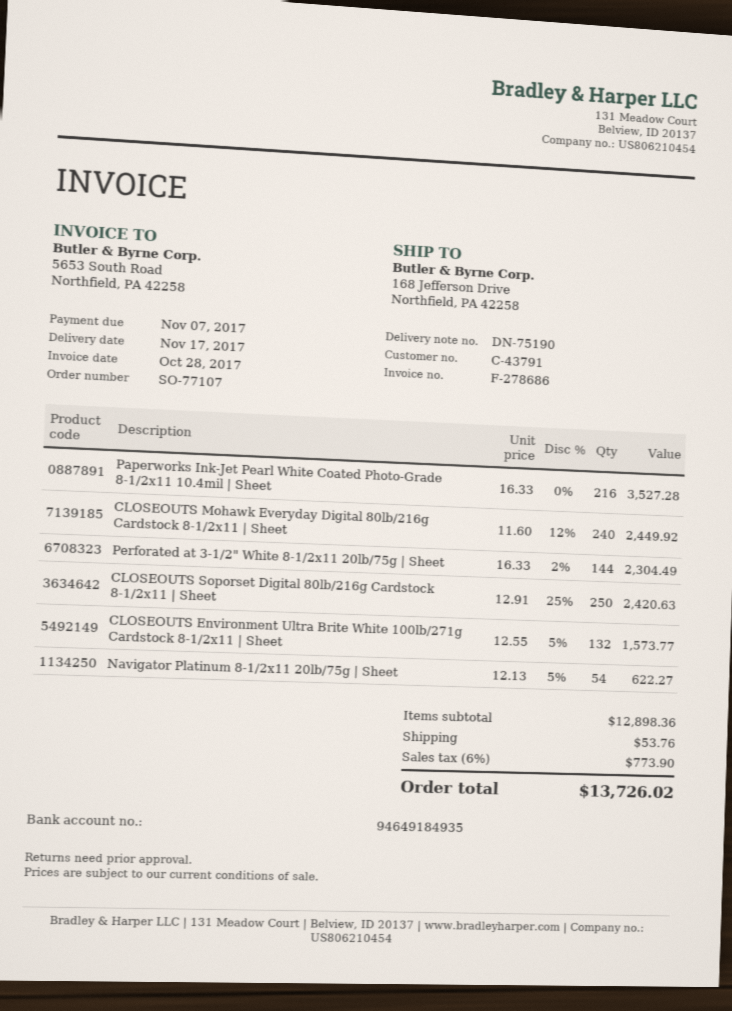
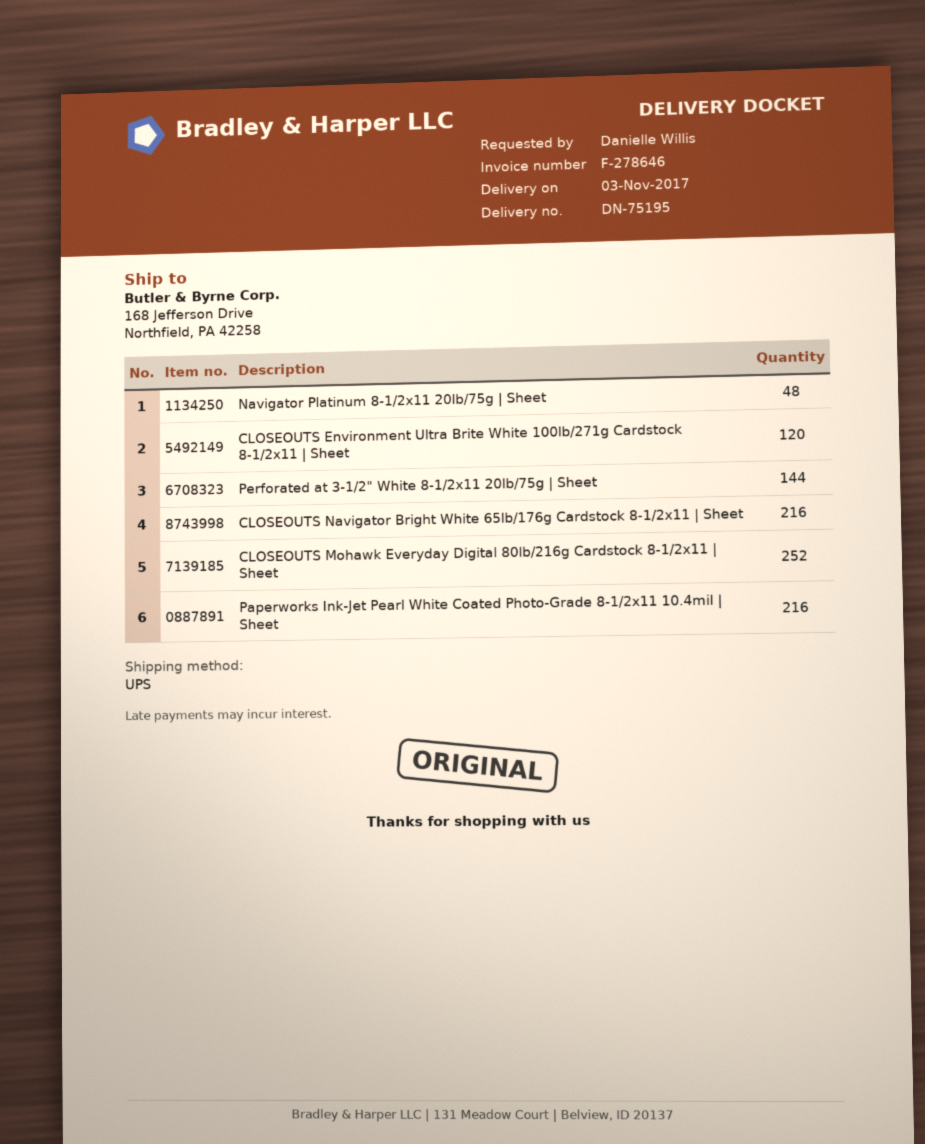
delivery note number: DN-75190 -> DN-75195
delivery date: 2017-11-17 -> 2017-11-03
invoice number: F-278686 -> F-278646
CLOSEOUTS Mohawk Everyday Digital 80lb/216g Cardstock 8-1/2x11 | Sheet: 240 -> 252
CLOSEOUTS Soporset Digital 80lb/216g Cardstock 8-1/2x11 | Sheet: 250 -> none
CLOSEOUTS Environment Ultra Brite White 100lb/271g Cardstock 8-1/2x11 | Sheet: 132 -> 120
Navigator Platinum 8-1/2x11 20lb/75g | Sheet: 54 -> 48
CLOSEOUTS Navigator Bright White 65lb/176g Cardstock 8-1/2x11 | Sheet: none -> 216

